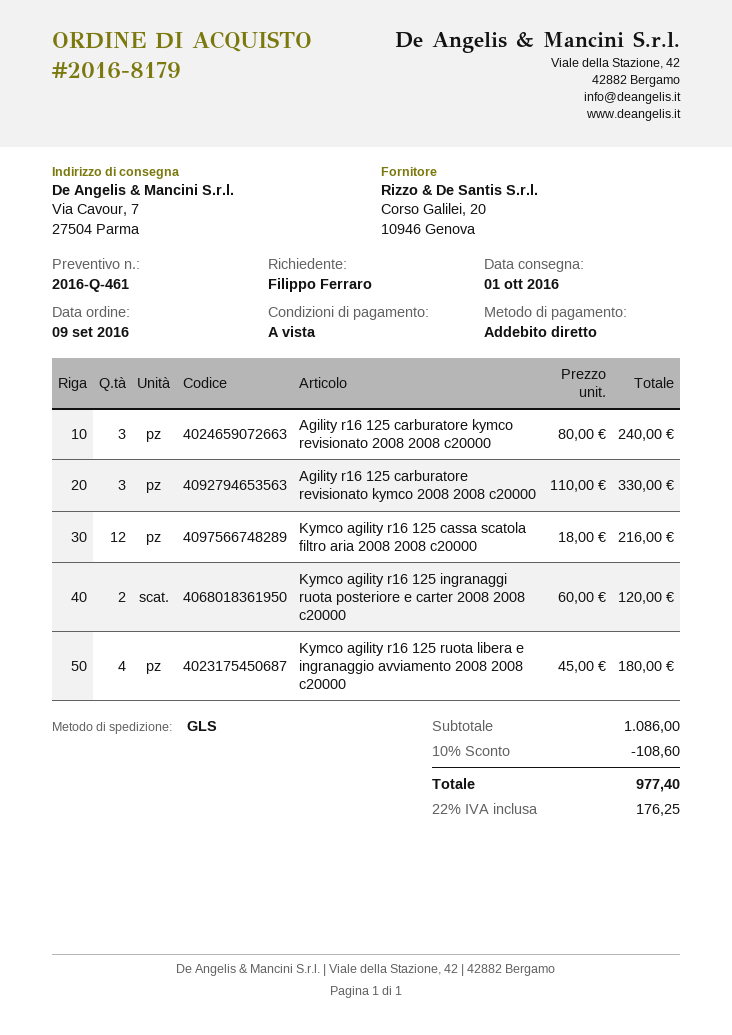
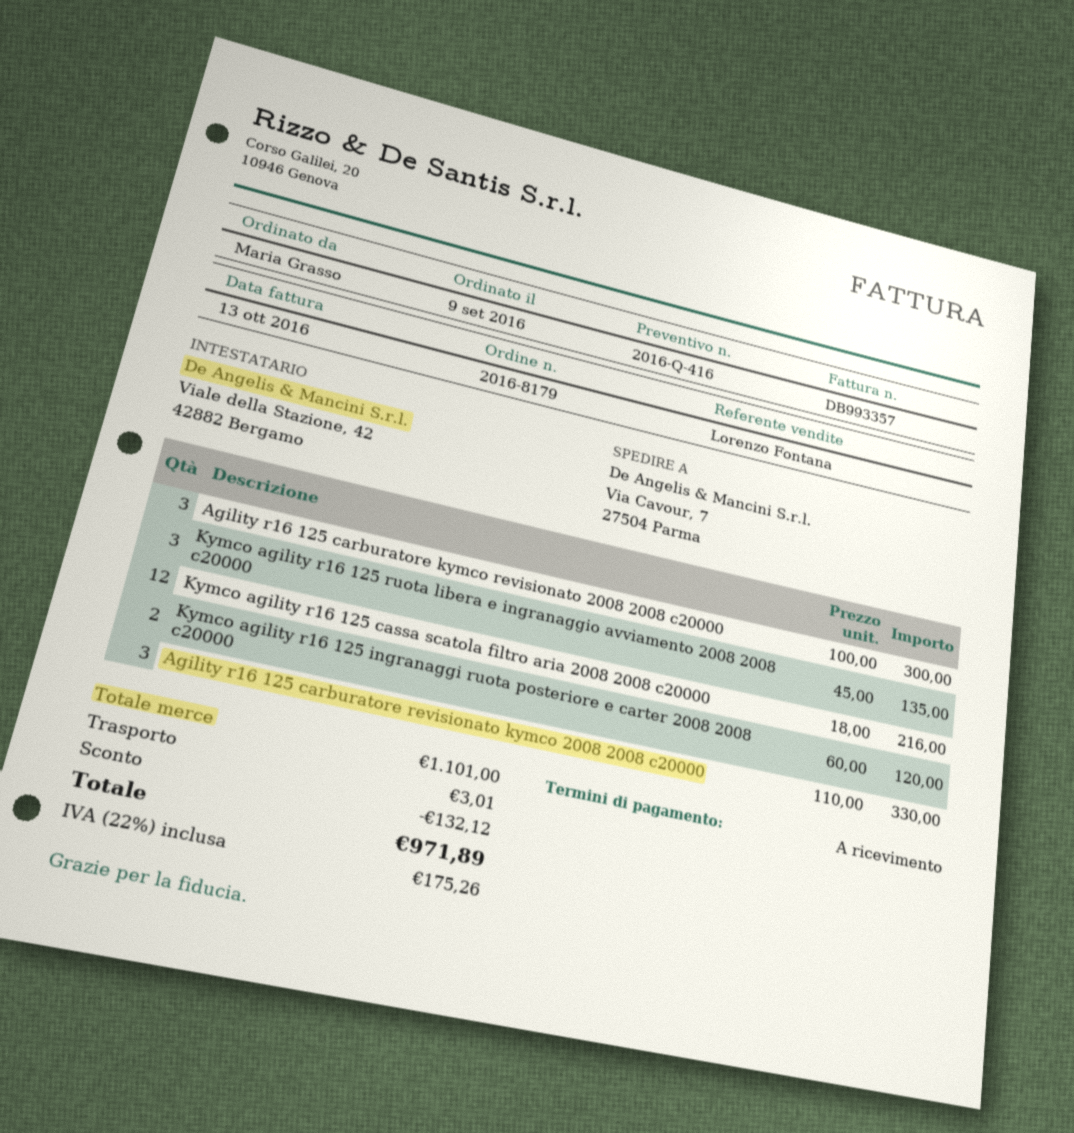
quote number: 2016-Q-461 -> 2016-Q-416
ordered by: Filippo Ferraro -> Maria Grasso
Agility r16 125 carburatore kymco revisionato 2008 2008 c20000: 3 x 80.00 = 240.00 -> 3 x 100.00 = 300.00
Kymco agility r16 125 ruota libera e ingranaggio avviamento 2008 2008 c20000: 4 x 45.00 = 180.00 -> 3 x 45.00 = 135.00
subtotal: 1086.00 -> 1101.00
discount: 108.60 -> 132.12
shipping: none -> 3.01
tax: 22% = 176.25 -> 22% = 175.26
total: 977.40 -> 971.89

